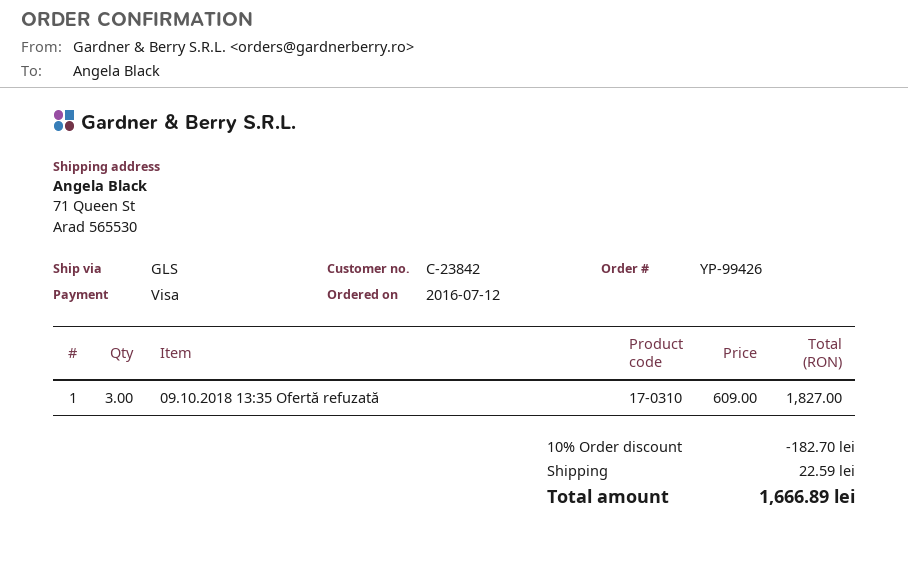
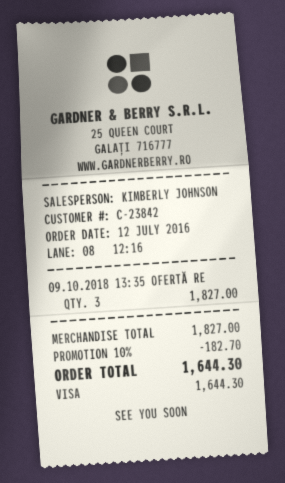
shipping: 22.59 -> none
total: 1666.89 -> 1644.30

